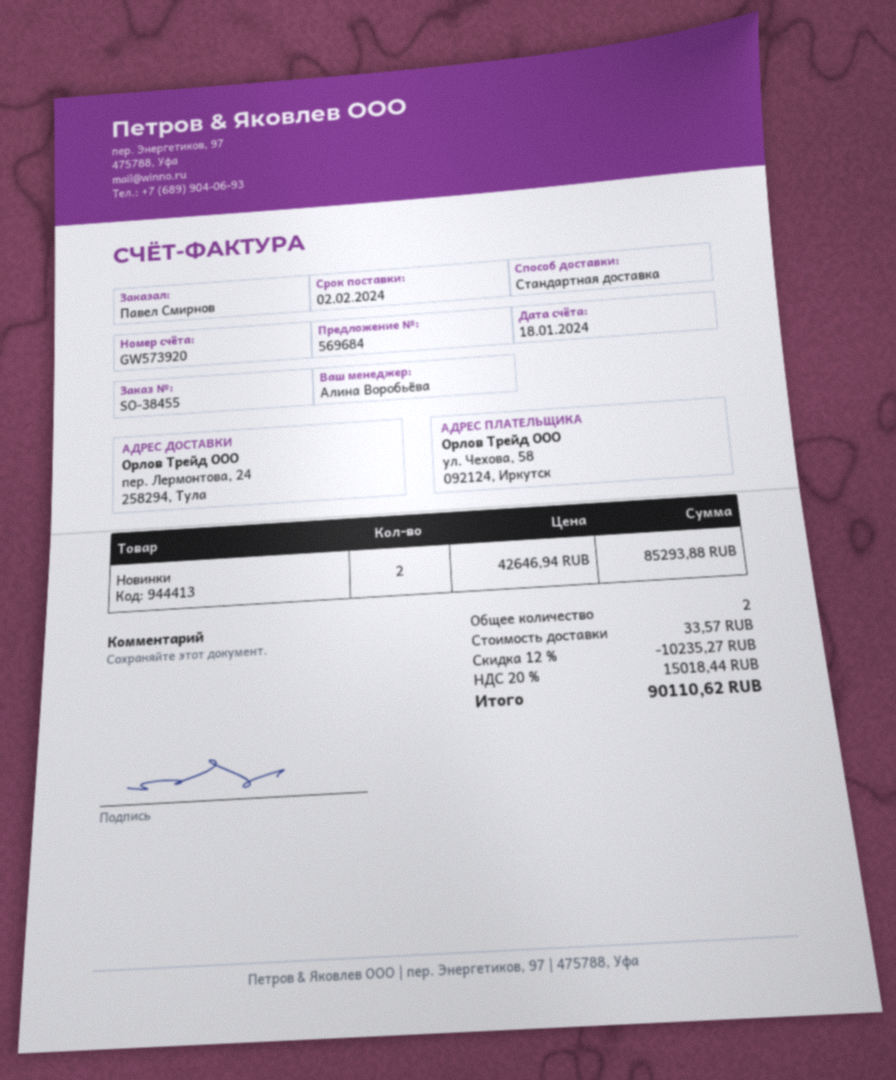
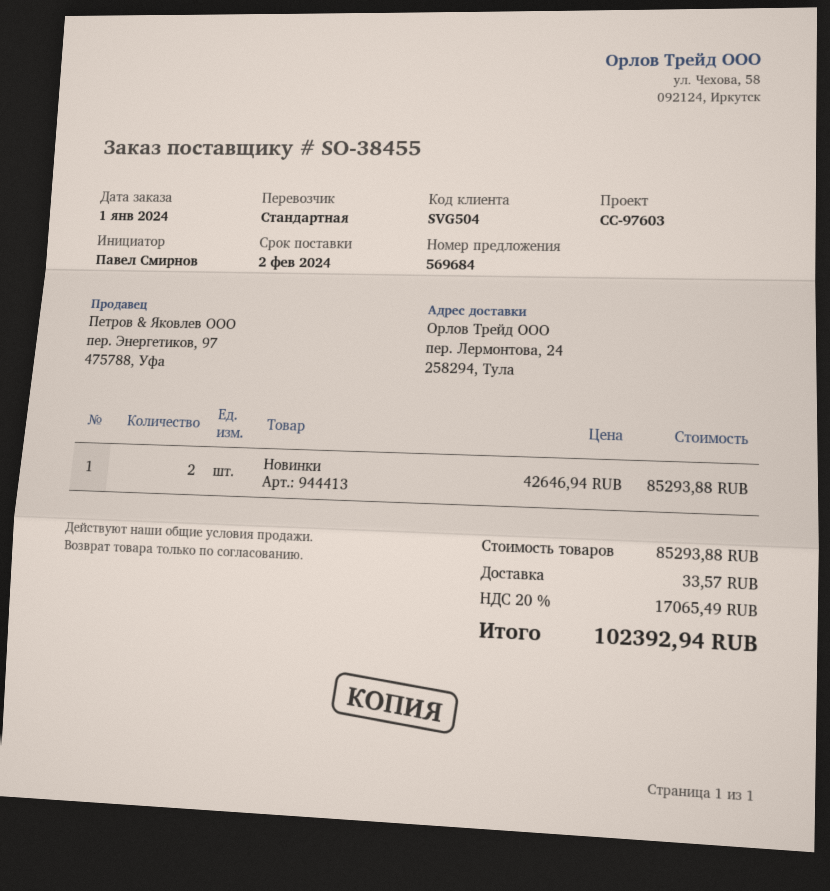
discount: 12% = 10235.27 -> none
tax: 20% = 15018.44 -> 20% = 17065.49
total: 90110.62 -> 102392.94

